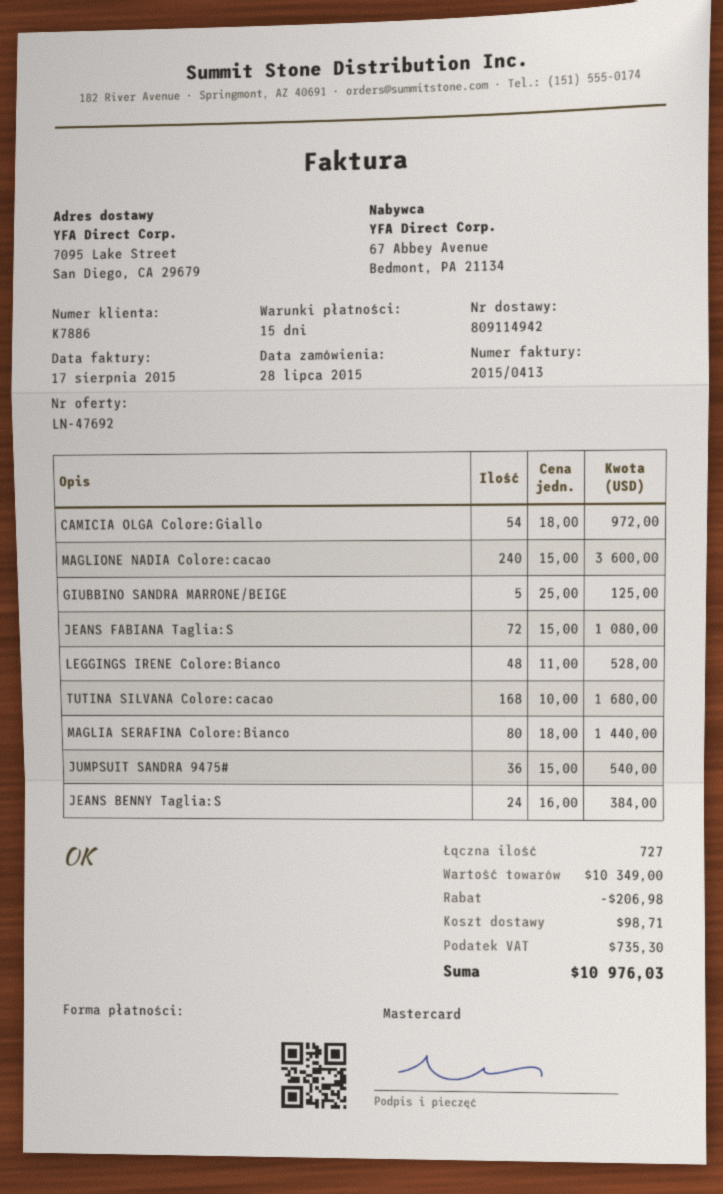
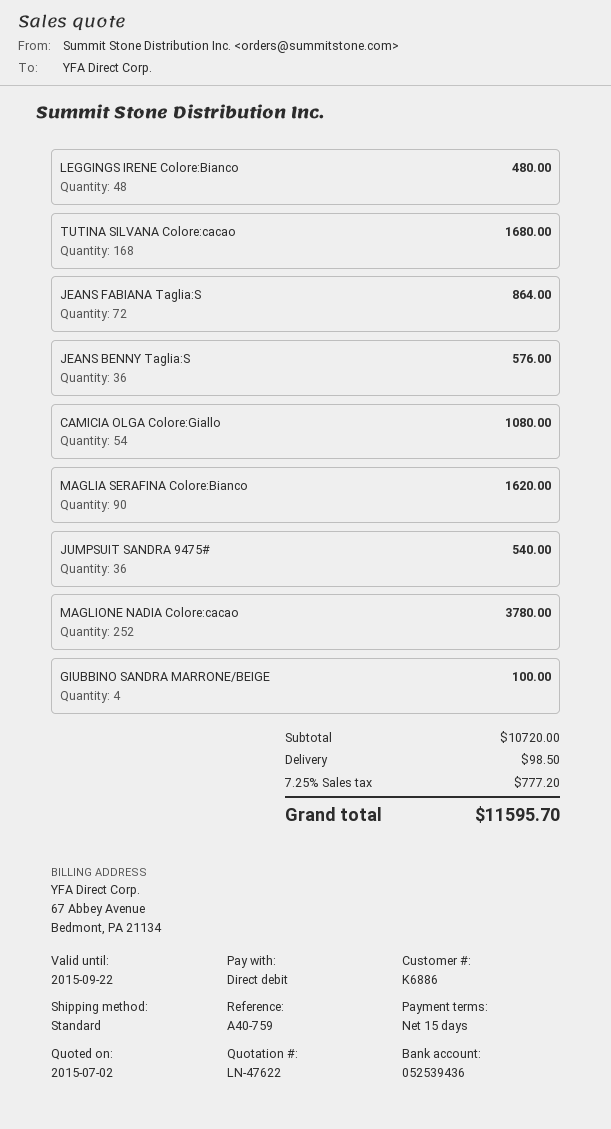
quote number: LN-47692 -> LN-47622
customer number: K7886 -> K6886
payment method: Mastercard -> direct debit
CAMICIA OLGA Colore:Giallo: 54 for 972.00 -> 54 for 1080.00
MAGLIONE NADIA Colore:cacao: 240 for 3600.00 -> 252 for 3780.00
GIUBBINO SANDRA MARRONE/BEIGE: 5 for 125.00 -> 4 for 100.00
JEANS FABIANA Taglia:S: 72 for 1080.00 -> 72 for 864.00
LEGGINGS IRENE Colore:Bianco: 48 for 528.00 -> 48 for 480.00
MAGLIA SERAFINA Colore:Bianco: 80 for 1440.00 -> 90 for 1620.00
JEANS BENNY Taglia:S: 24 for 384.00 -> 36 for 576.00
subtotal: 10349.00 -> 10720.00
discount: 206.98 -> none
shipping: 98.71 -> 98.50
tax: 735.30 -> 777.20
total: 10976.03 -> 11595.70

